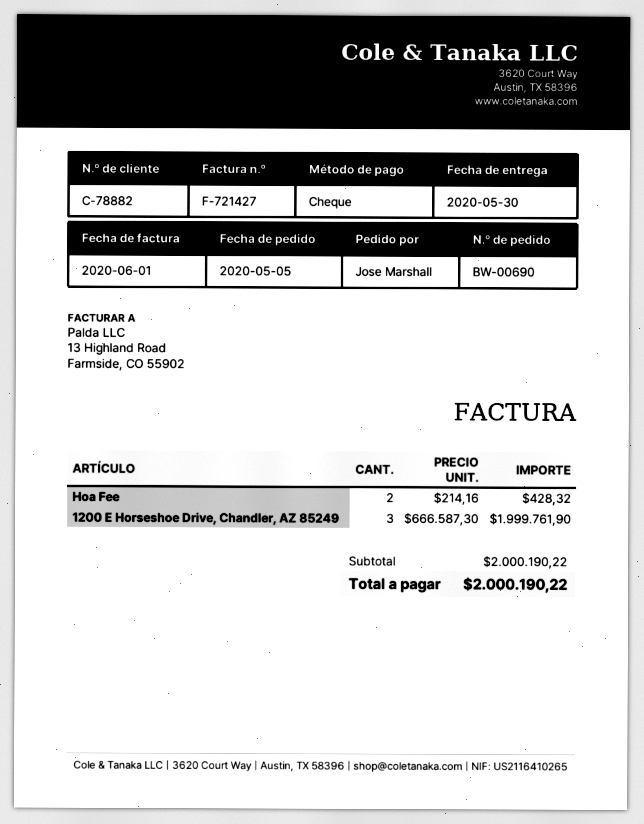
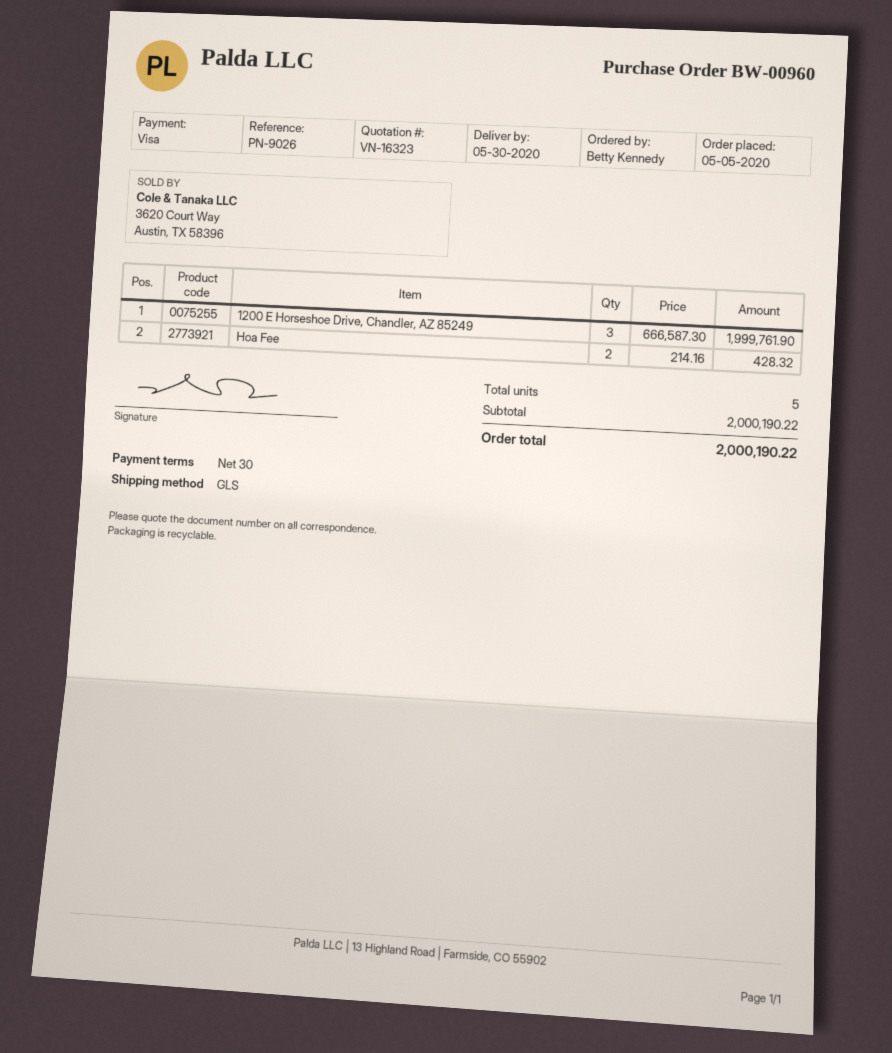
order number: BW-00690 -> BW-00960
ordered by: Jose Marshall -> Betty Kennedy
payment method: cheque -> Visa

